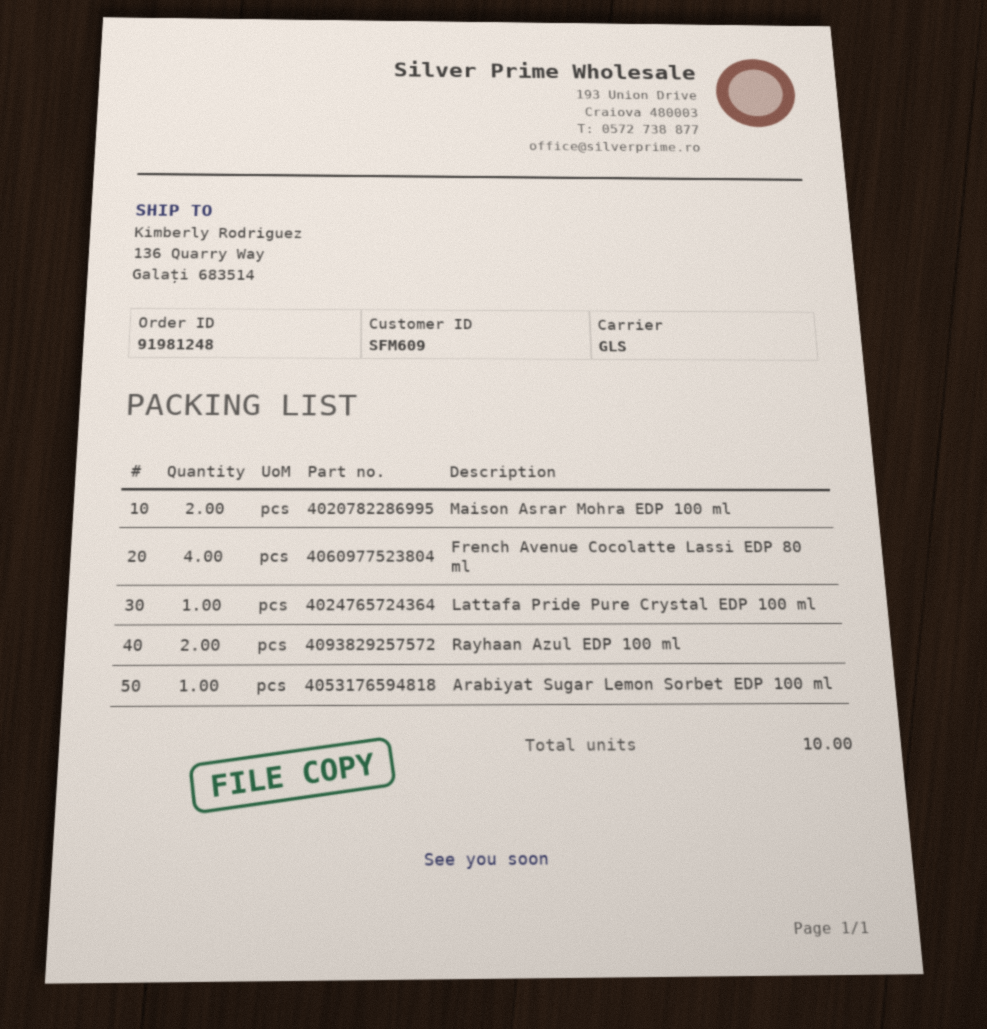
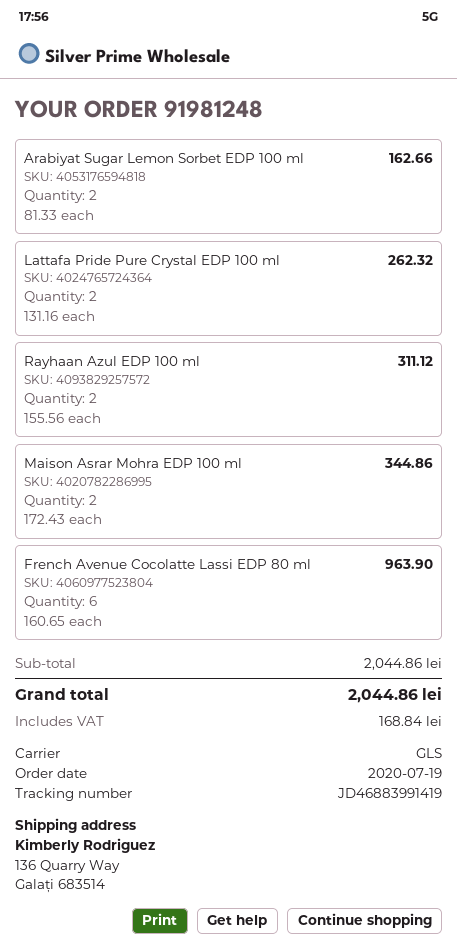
French Avenue Cocolatte Lassi EDP 80 ml: 4 -> 6
Lattafa Pride Pure Crystal EDP 100 ml: 1 -> 2
Arabiyat Sugar Lemon Sorbet EDP 100 ml: 1 -> 2

